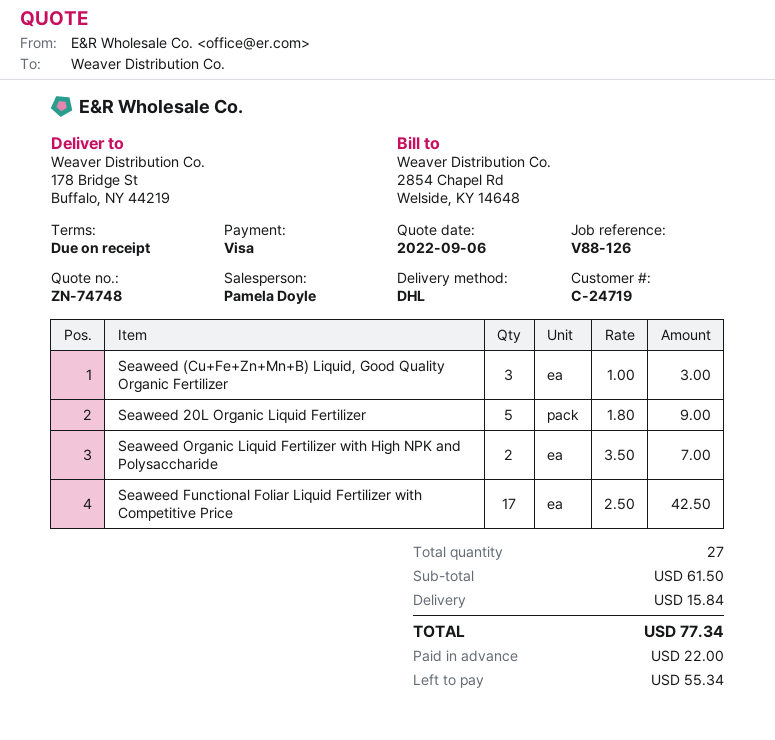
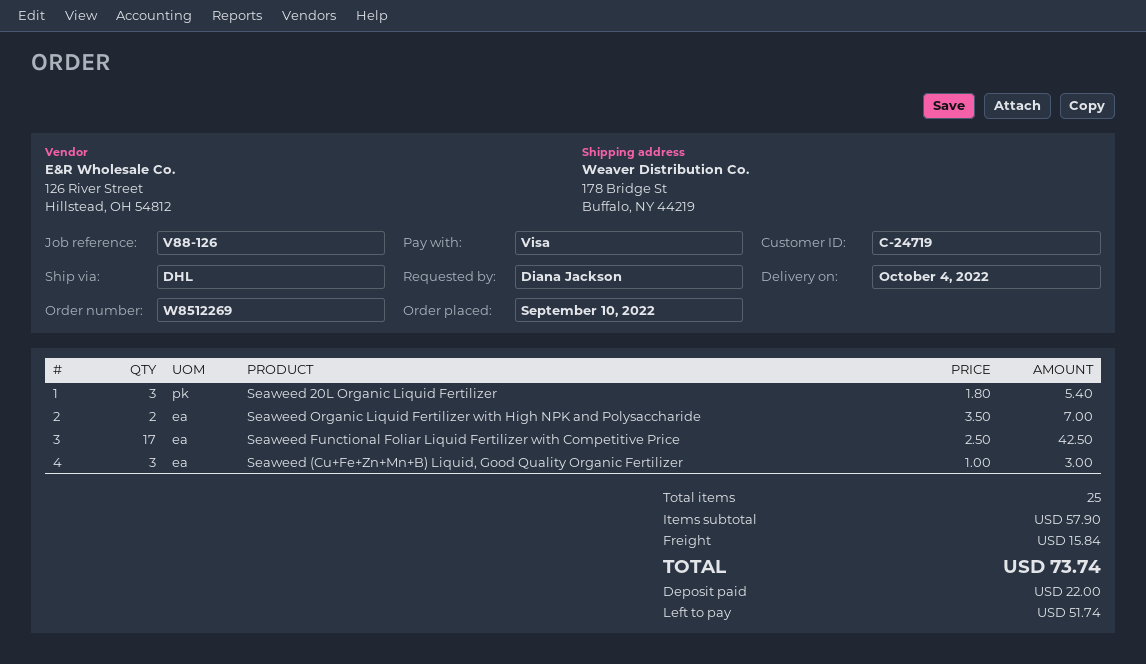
Seaweed 20L Organic Liquid Fertilizer: 5 x 1.80 = 9.00 -> 3 x 1.80 = 5.40
total quantity: 27 -> 25
subtotal: 61.50 -> 57.90
total: 77.34 -> 73.74
balance: 55.34 -> 51.74

